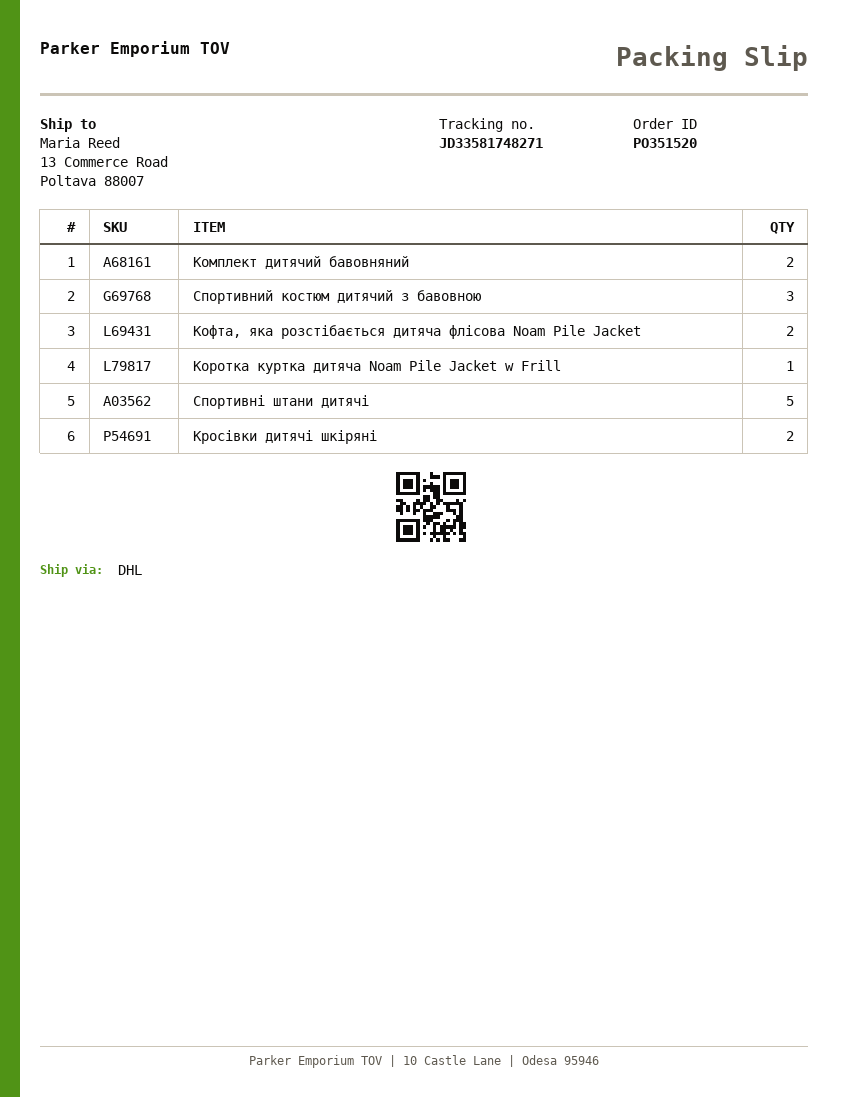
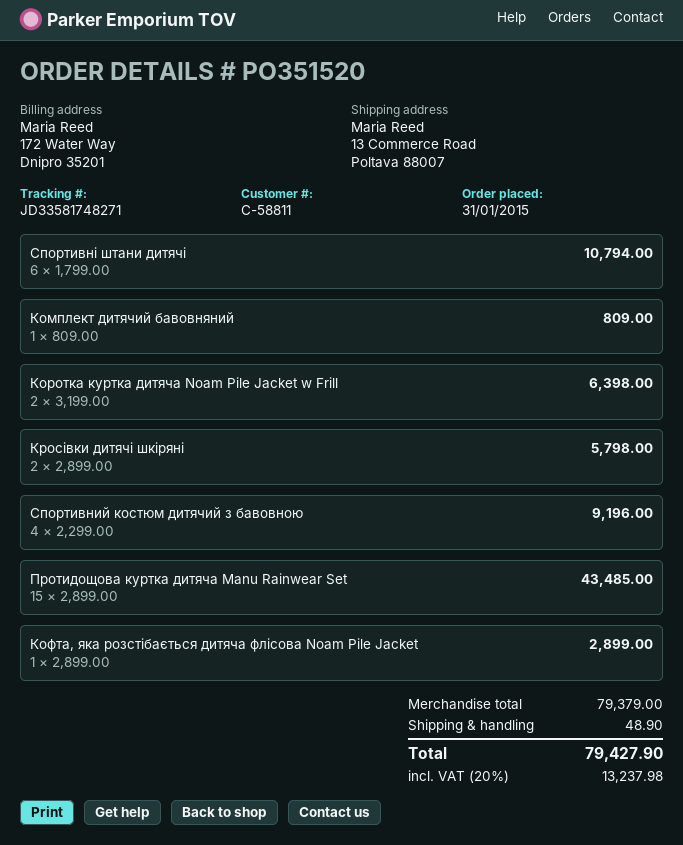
Комплект дитячий бавовняний: 2 -> 1
Спортивний костюм дитячий з бавовною: 3 -> 4
Кофта, яка розстібається дитяча флісова Noam Pile Jacket: 2 -> 1
Коротка куртка дитяча Noam Pile Jacket w Frill: 1 -> 2
Спортивні штани дитячі: 5 -> 6
Протидощова куртка дитяча Manu Rainwear Set: none -> 15

